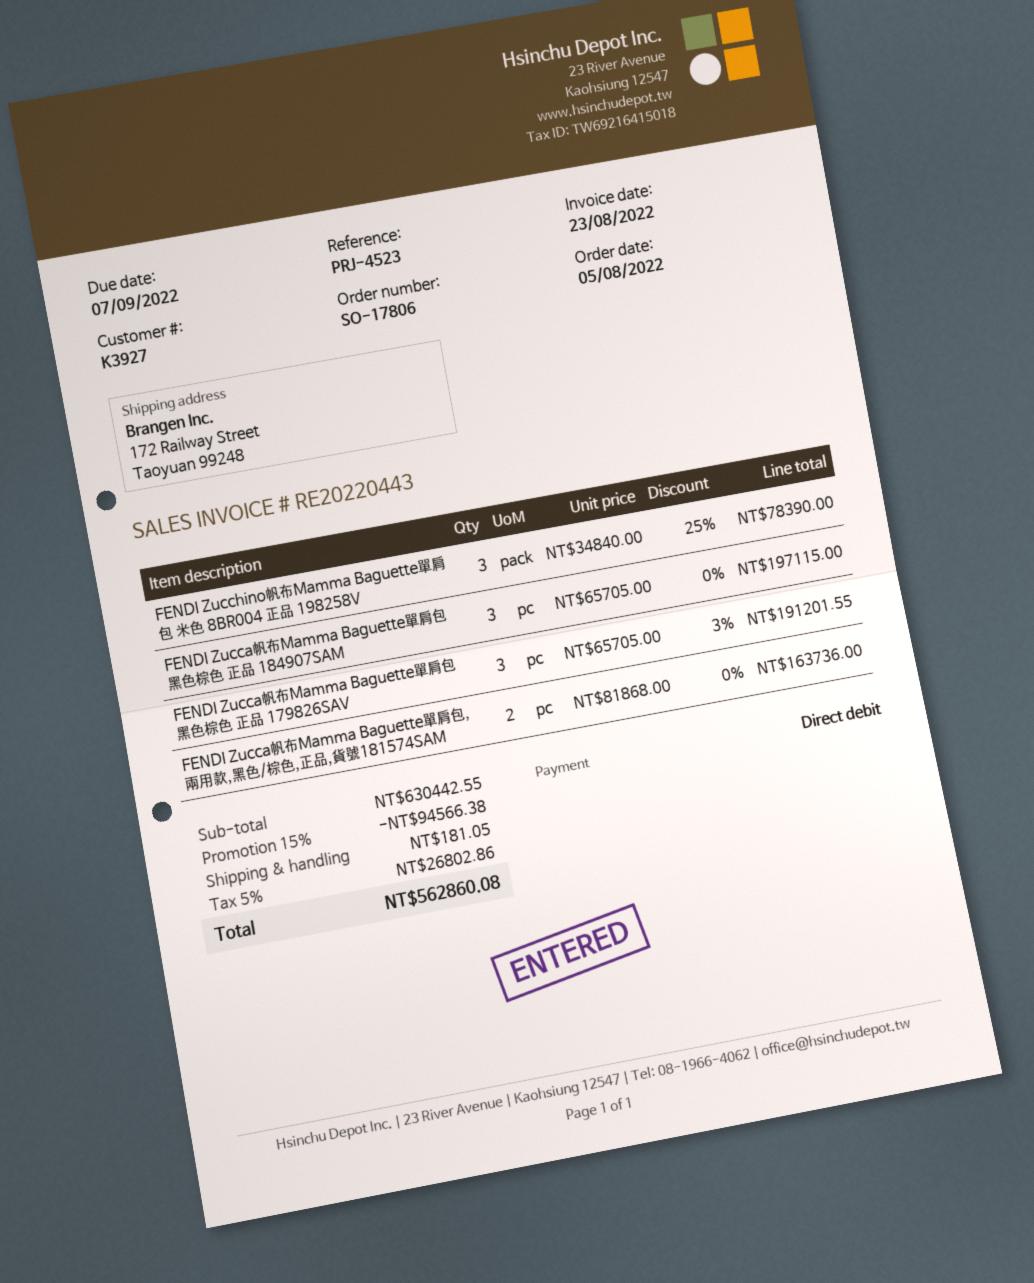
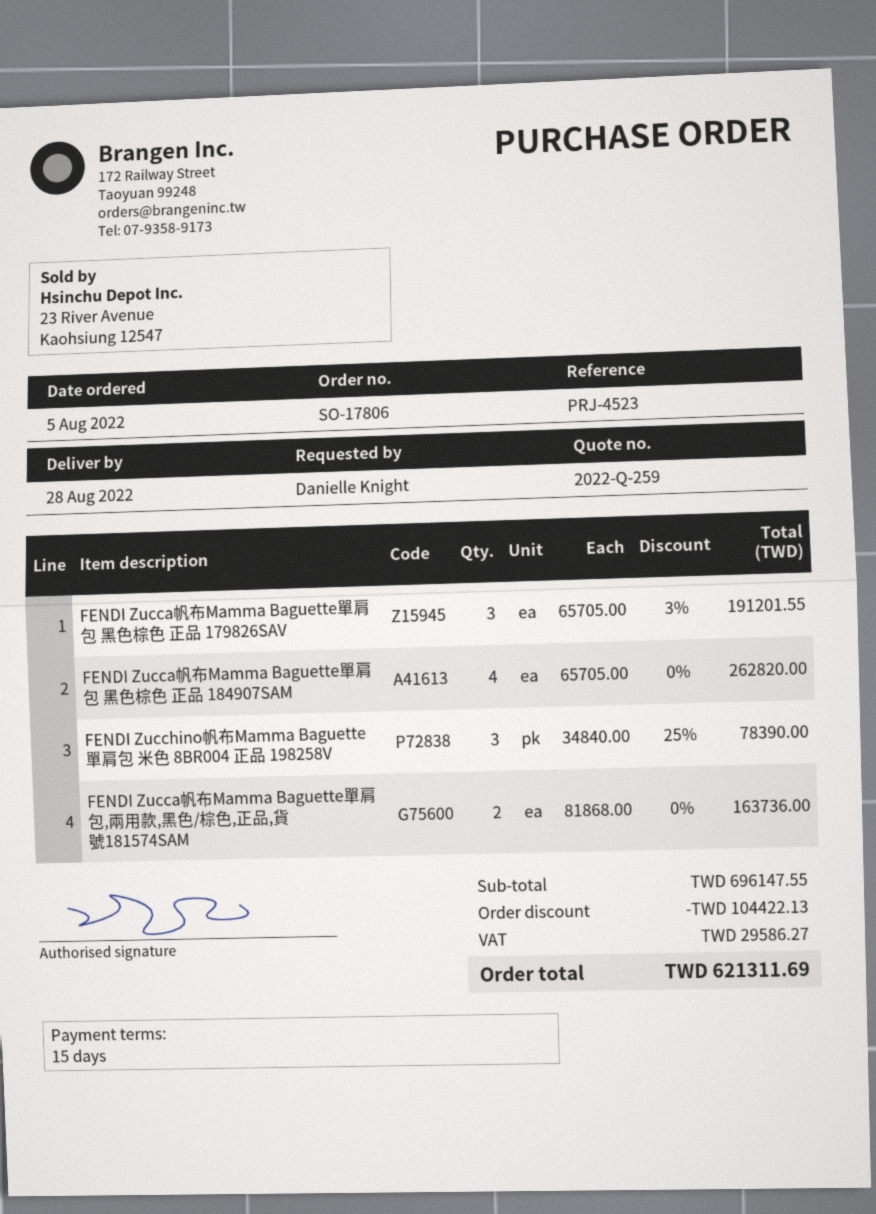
FENDI Zucca帆布Mamma Baguette單肩包 黑色棕色 正品 184907SAM: 3 x 65705.00 = 197115.00 -> 4 x 65705.00 = 262820.00
subtotal: 630442.55 -> 696147.55
discount: 94566.38 -> 104422.13
shipping: 181.05 -> none
tax: 26802.86 -> 29586.27
total: 562860.08 -> 621311.69

